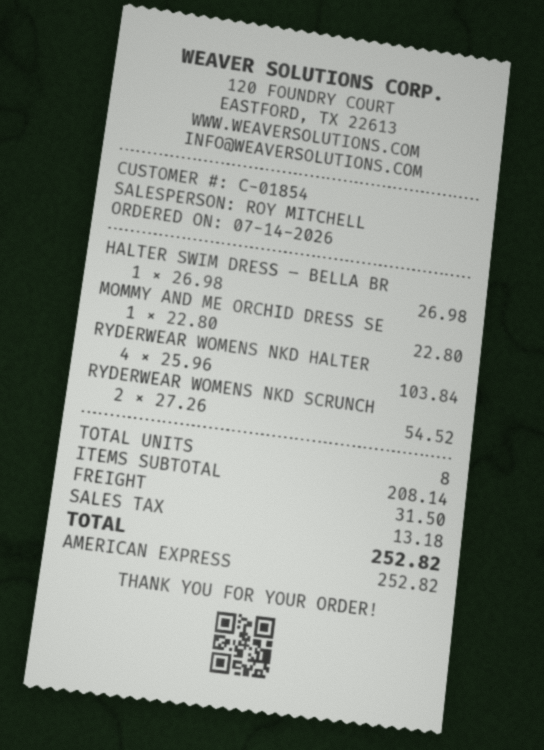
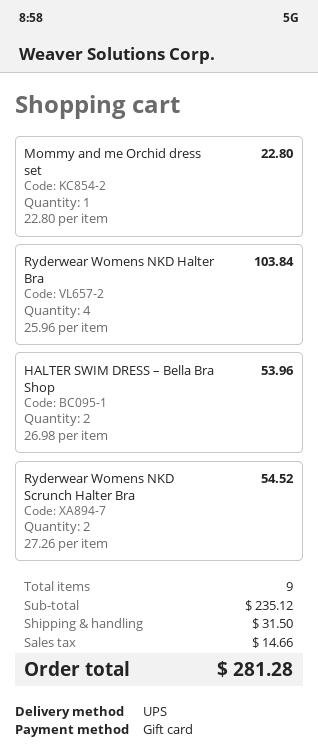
payment method: American Express -> gift card
HALTER SWIM DRESS – BELLA BR: 1 x 26.98 = 26.98 -> 2 x 26.98 = 53.96
total quantity: 8 -> 9
subtotal: 208.14 -> 235.12
tax: 13.18 -> 14.66
total: 252.82 -> 281.28

